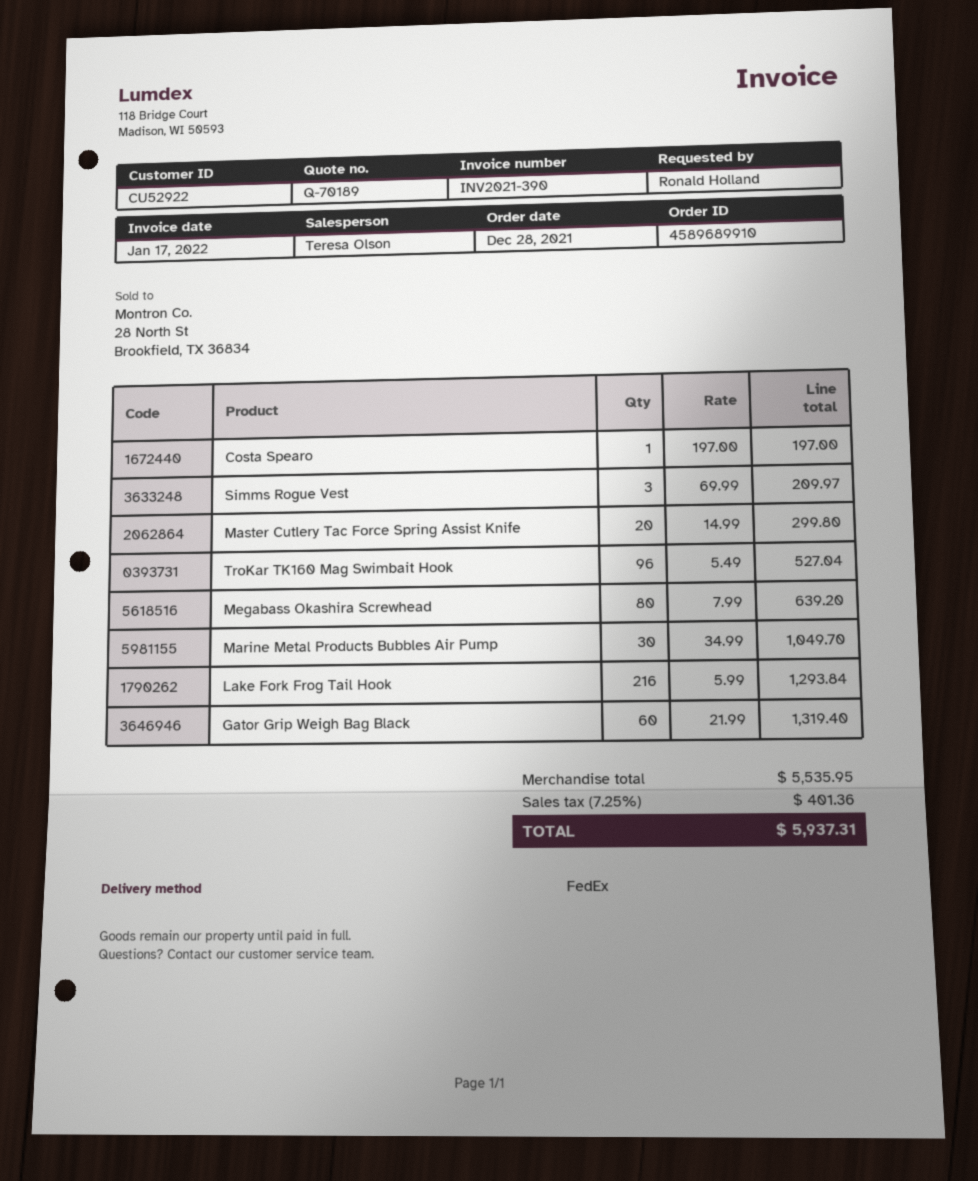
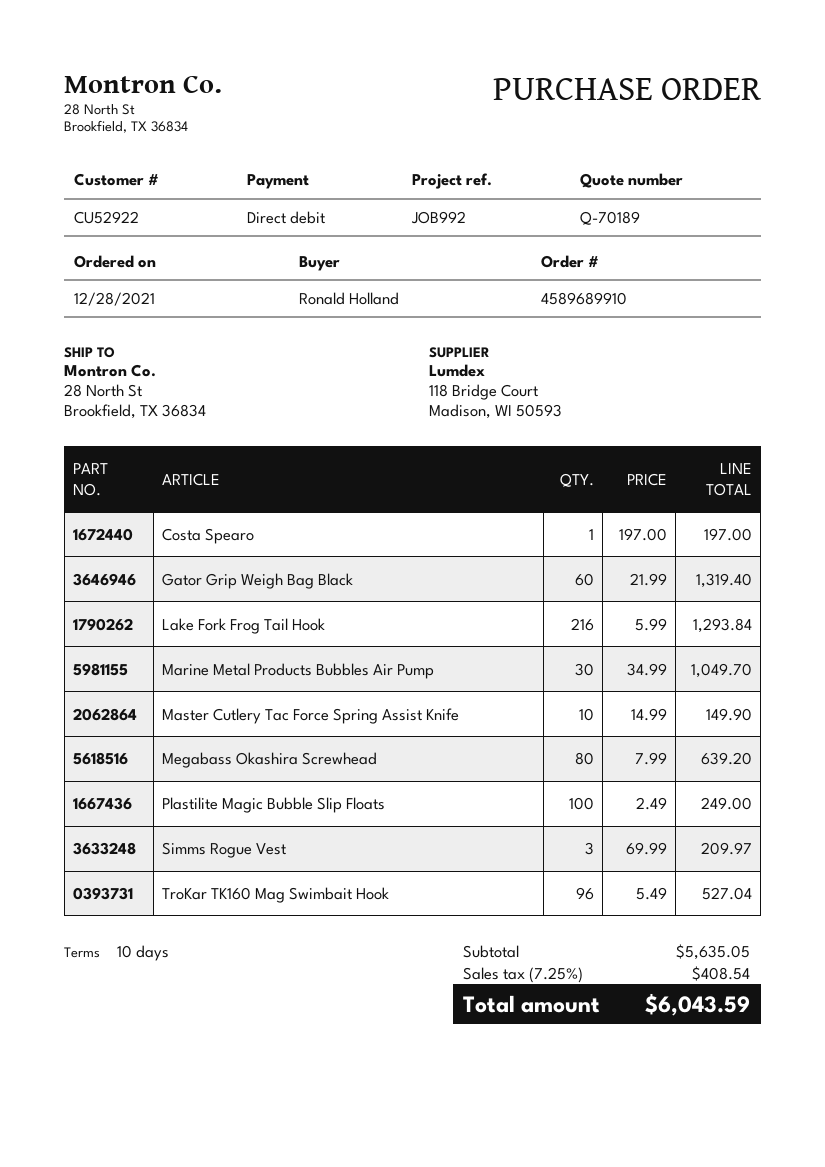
Master Cutlery Tac Force Spring Assist Knife: 20 x 14.99 = 299.80 -> 10 x 14.99 = 149.90
Plastilite Magic Bubble Slip Floats: none -> 100 x 2.49 = 249.00
subtotal: 5535.95 -> 5635.05
tax: 7.25% = 401.36 -> 7.25% = 408.54
total: 5937.31 -> 6043.59

